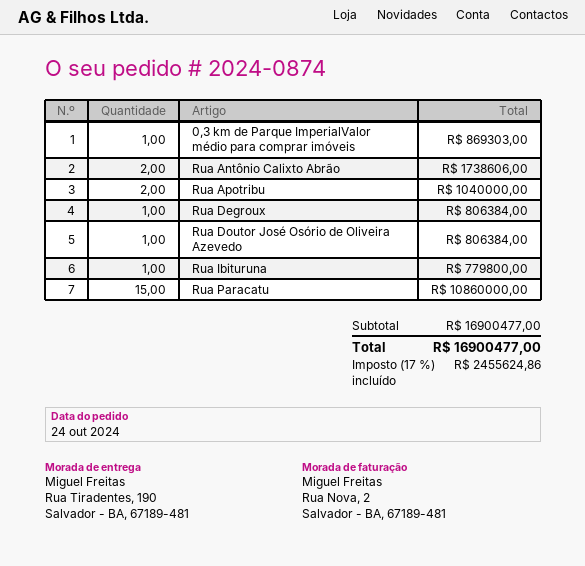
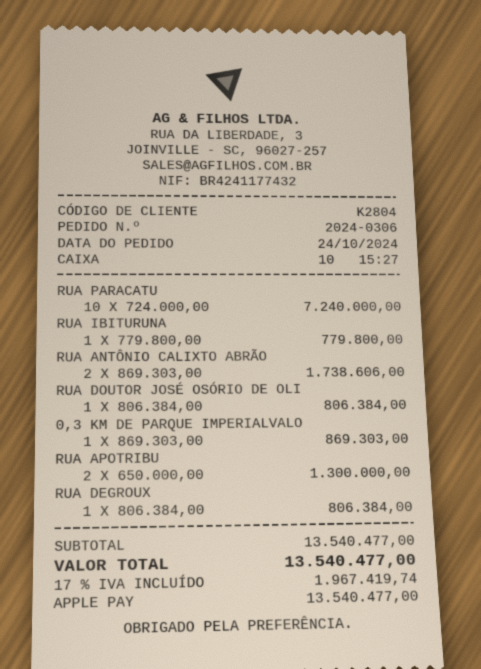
order number: 2024-0874 -> 2024-0306
Rua Apotribu: 2 for 1040000.00 -> 2 for 1300000.00
Rua Paracatu: 15 for 10860000.00 -> 10 for 7240000.00
subtotal: 16900477.00 -> 13540477.00
tax: 17% = 2455624.86 -> 17% = 1967419.74
total: 16900477.00 -> 13540477.00

